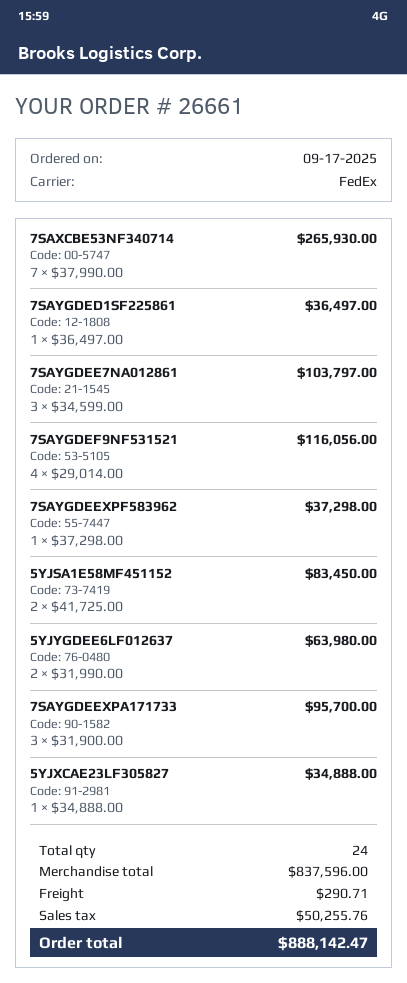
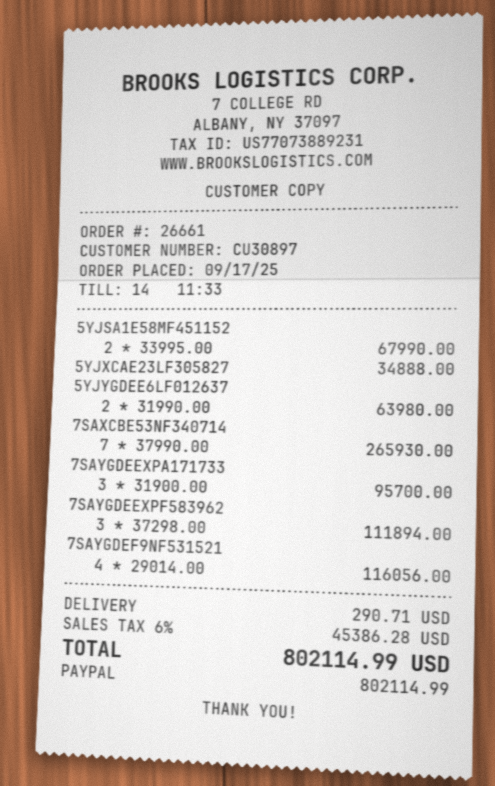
7SAYGDED1SF225861: 1 x 36497.00 = 36497.00 -> none
7SAYGDEE7NA012861: 3 x 34599.00 = 103797.00 -> none
7SAYGDEEXPF583962: 1 x 37298.00 = 37298.00 -> 3 x 37298.00 = 111894.00
5YJSA1E58MF451152: 2 x 41725.00 = 83450.00 -> 2 x 33995.00 = 67990.00
tax: 50255.76 -> 45386.28
total: 888142.47 -> 802114.99

